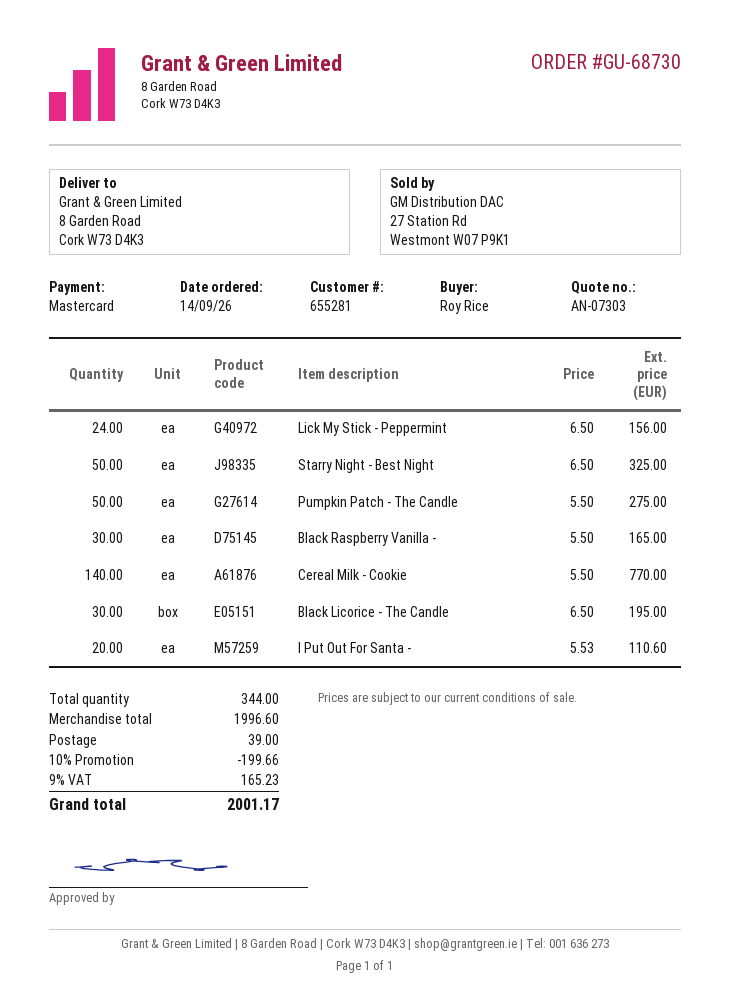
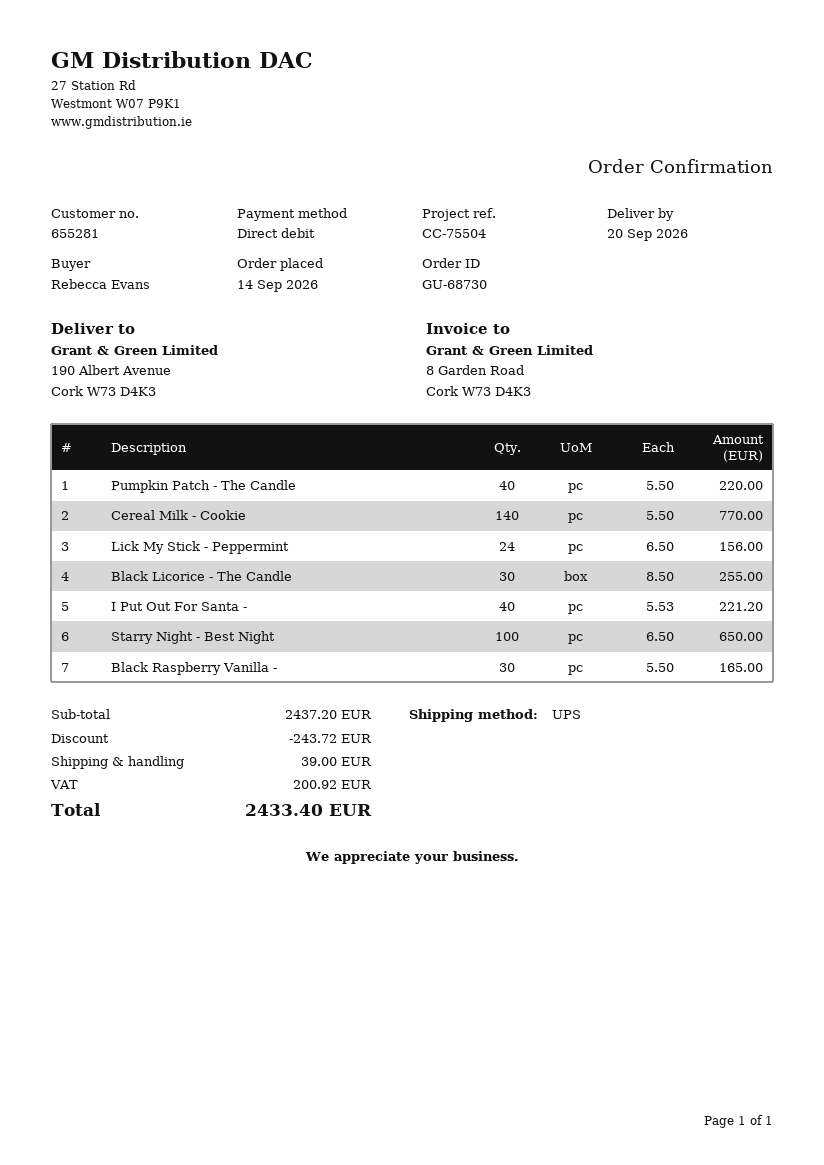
ordered by: Roy Rice -> Rebecca Evans
payment method: Mastercard -> direct debit
ship to: 8 Garden Road, Cork W73 D4K3 -> 190 Albert Avenue, Cork W73 D4K3
Starry Night - Best Night: 50 x 6.50 = 325.00 -> 100 x 6.50 = 650.00
Pumpkin Patch - The Candle: 50 x 5.50 = 275.00 -> 40 x 5.50 = 220.00
Black Licorice - The Candle: 30 x 6.50 = 195.00 -> 30 x 8.50 = 255.00
I Put Out For Santa -: 20 x 5.53 = 110.60 -> 40 x 5.53 = 221.20
subtotal: 1996.60 -> 2437.20
discount: 199.66 -> 243.72
tax: 165.23 -> 200.92
total: 2001.17 -> 2433.40

